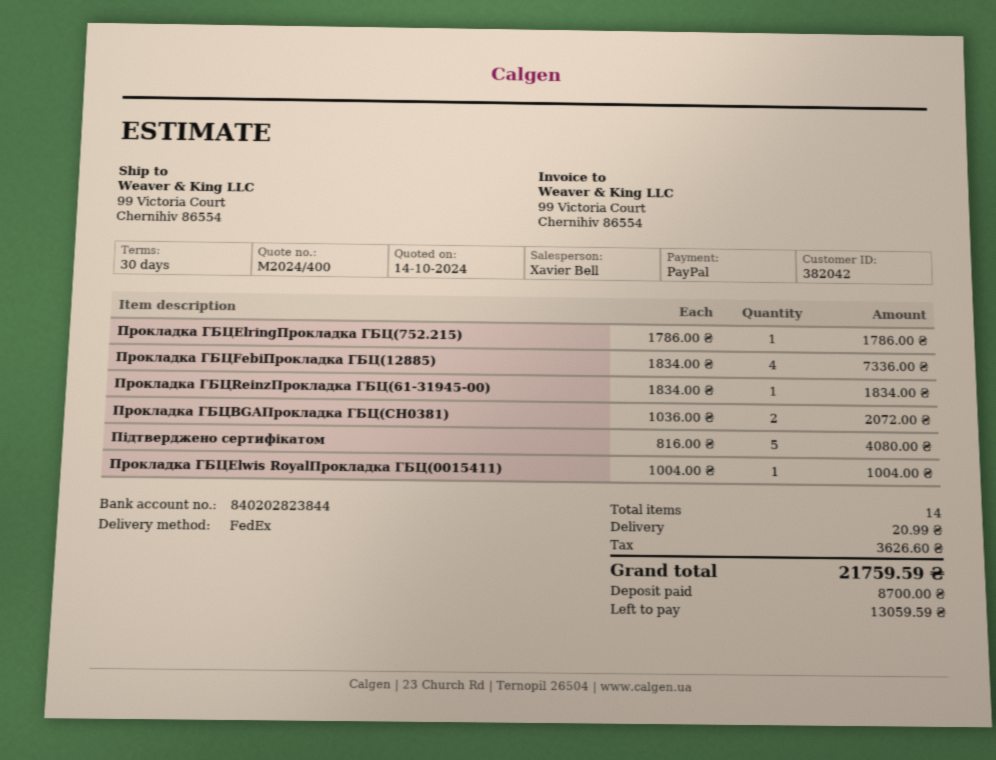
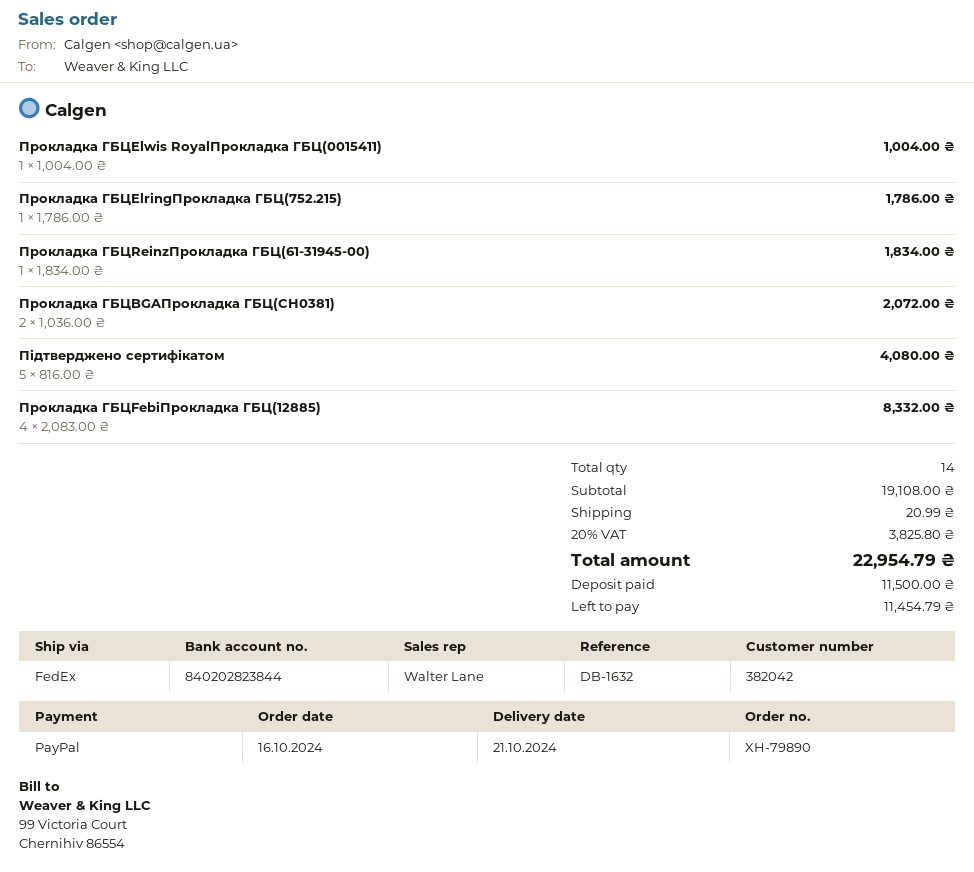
sales rep: Xavier Bell -> Walter Lane
Прокладка ГБЦFebiПрокладка ГБЦ(12885): 4 x 1834.00 = 7336.00 -> 4 x 2083.00 = 8332.00
tax: 3626.60 -> 3825.80
total: 21759.59 -> 22954.79
deposit: 8700.00 -> 11500.00
balance: 13059.59 -> 11454.79

